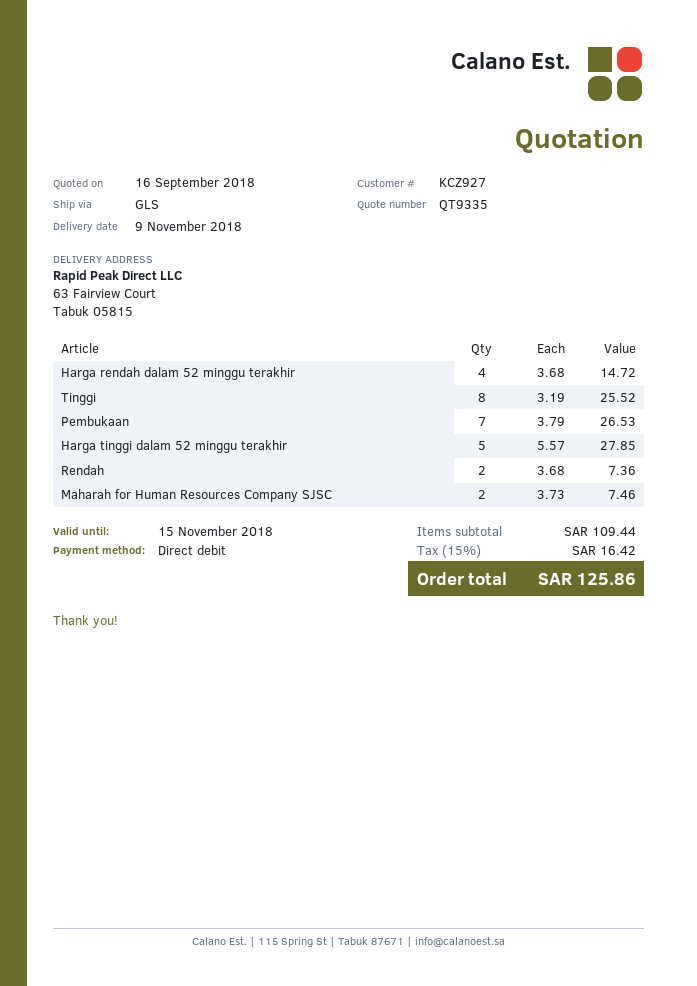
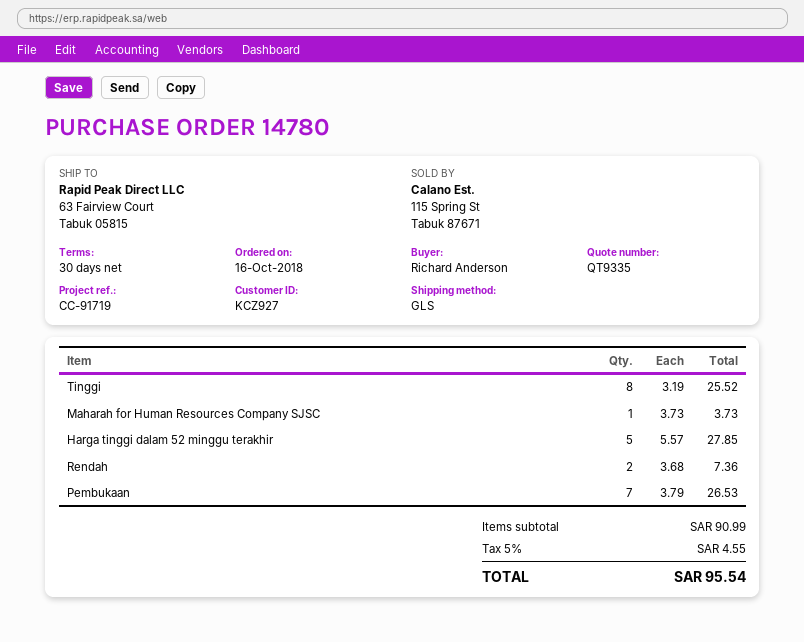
Harga rendah dalam 52 minggu terakhir: 4 x 3.68 = 14.72 -> none
Maharah for Human Resources Company SJSC: 2 x 3.73 = 7.46 -> 1 x 3.73 = 3.73
subtotal: 109.44 -> 90.99
tax: 15% = 16.42 -> 5% = 4.55
total: 125.86 -> 95.54

